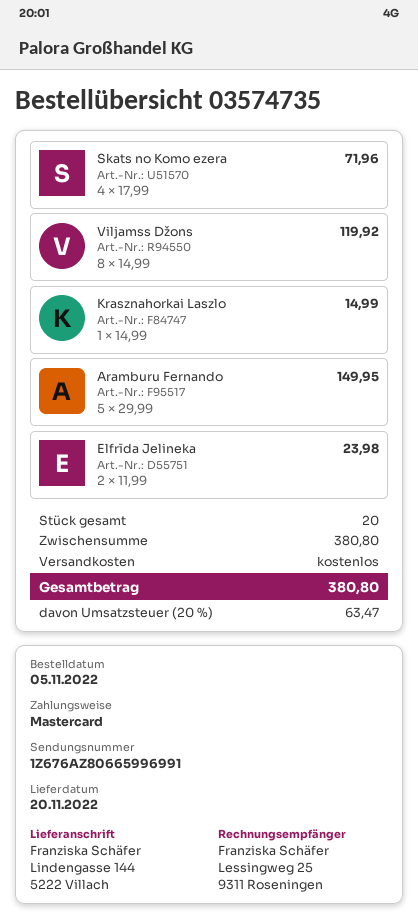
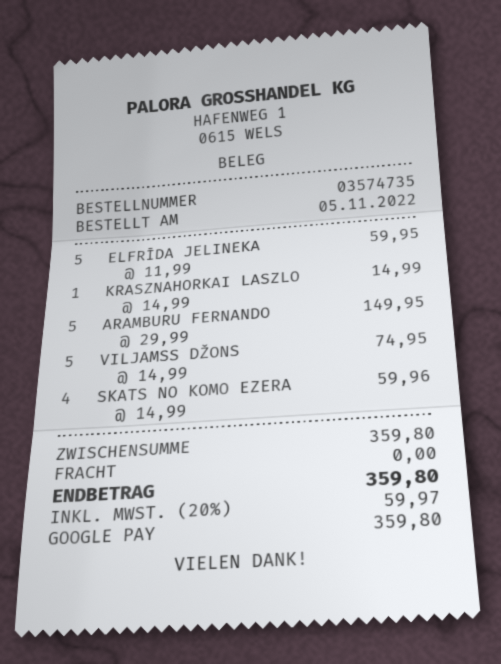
payment method: Mastercard -> Google Pay
Skats no Komo ezera: 4 x 17.99 = 71.96 -> 4 x 14.99 = 59.96
Viljamss Džons: 8 x 14.99 = 119.92 -> 5 x 14.99 = 74.95
Elfrīda Jelineka: 2 x 11.99 = 23.98 -> 5 x 11.99 = 59.95
subtotal: 380.80 -> 359.80
tax: 20% = 63.47 -> 20% = 59.97
total: 380.80 -> 359.80

